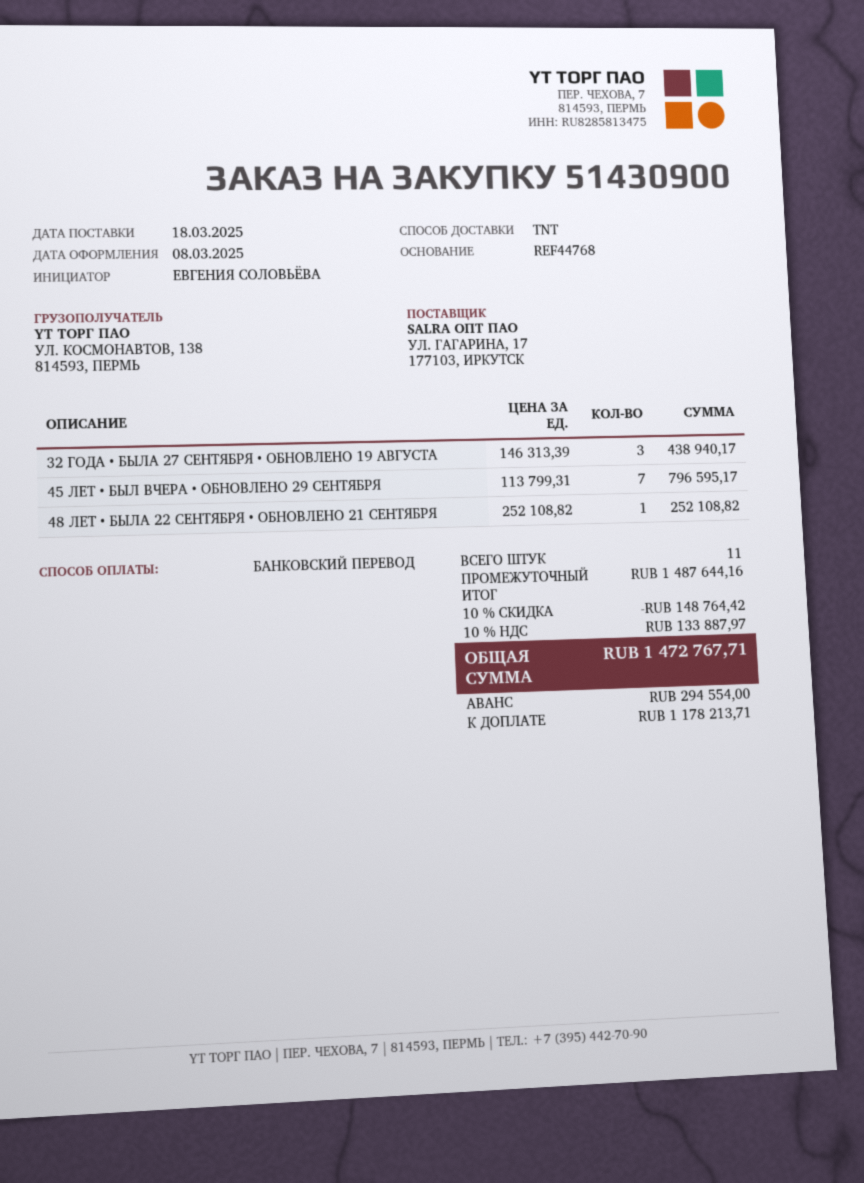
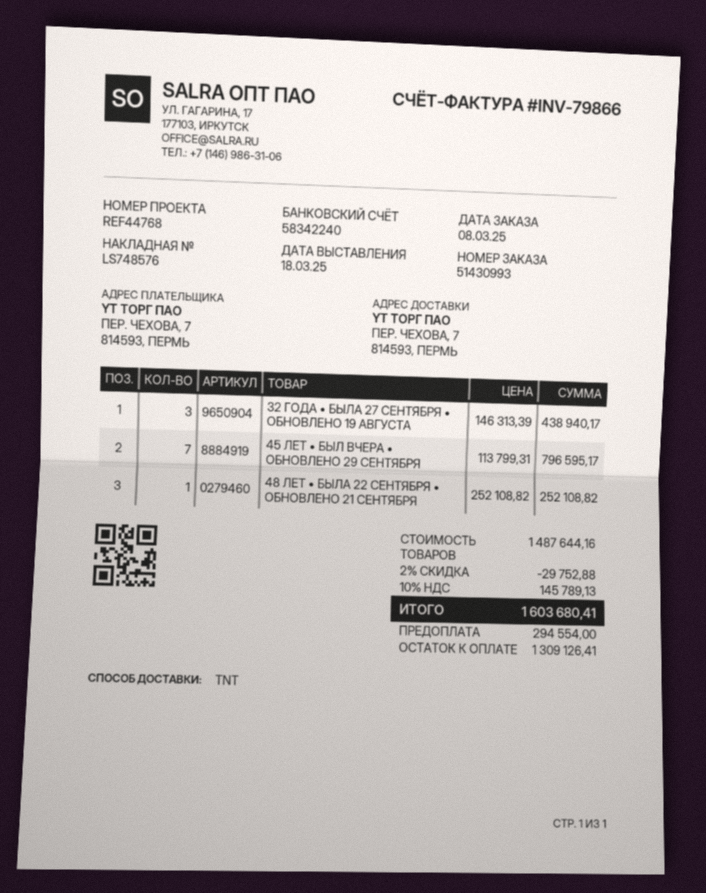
order number: 51430900 -> 51430993
ship to: УЛ. КОСМОНАВТОВ, 138, 814593, ПЕРМЬ -> ПЕР. ЧЕХОВА, 7, 814593, ПЕРМЬ
discount: 10% = 148764.42 -> 2% = 29752.88
tax: 10% = 133887.97 -> 10% = 145789.13
total: 1472767.71 -> 1603680.41
balance: 1178213.71 -> 1309126.41

